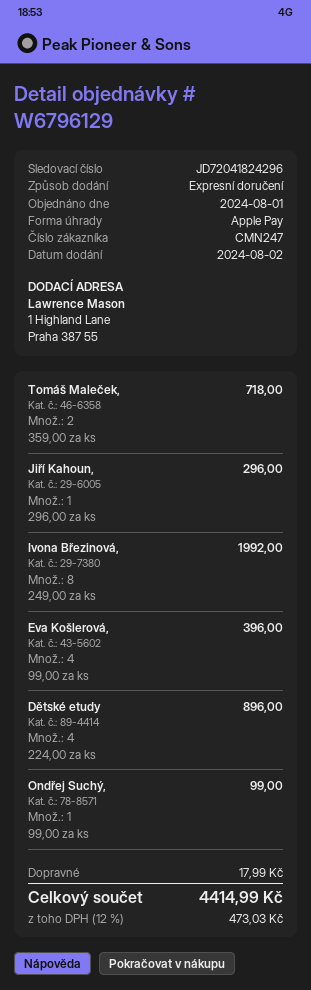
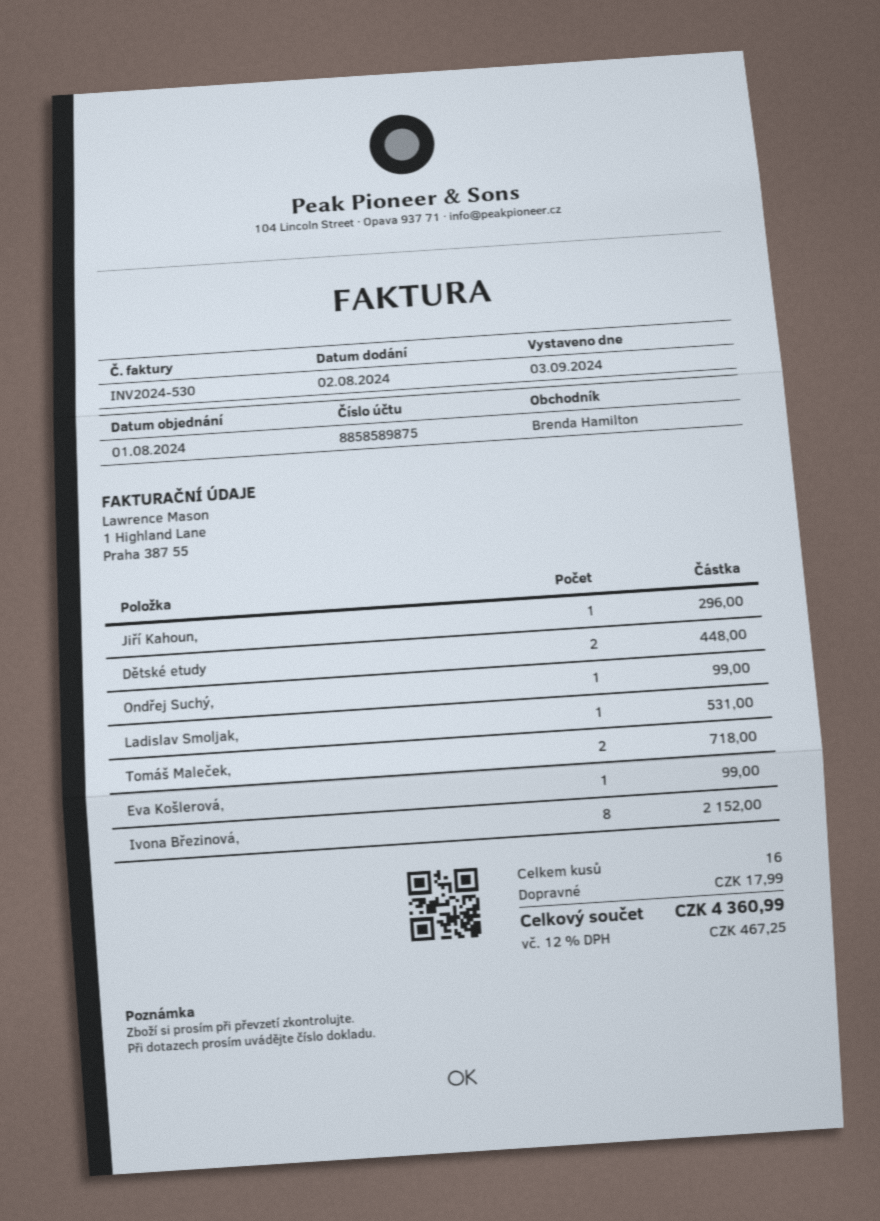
Ivona Březinová,: 8 for 1992.00 -> 8 for 2152.00
Eva Košlerová,: 4 for 396.00 -> 1 for 99.00
Dětské etudy: 4 for 896.00 -> 2 for 448.00
Ladislav Smoljak,: none -> 1 for 531.00
tax: 12% = 473.03 -> 12% = 467.25
total: 4414.99 -> 4360.99

